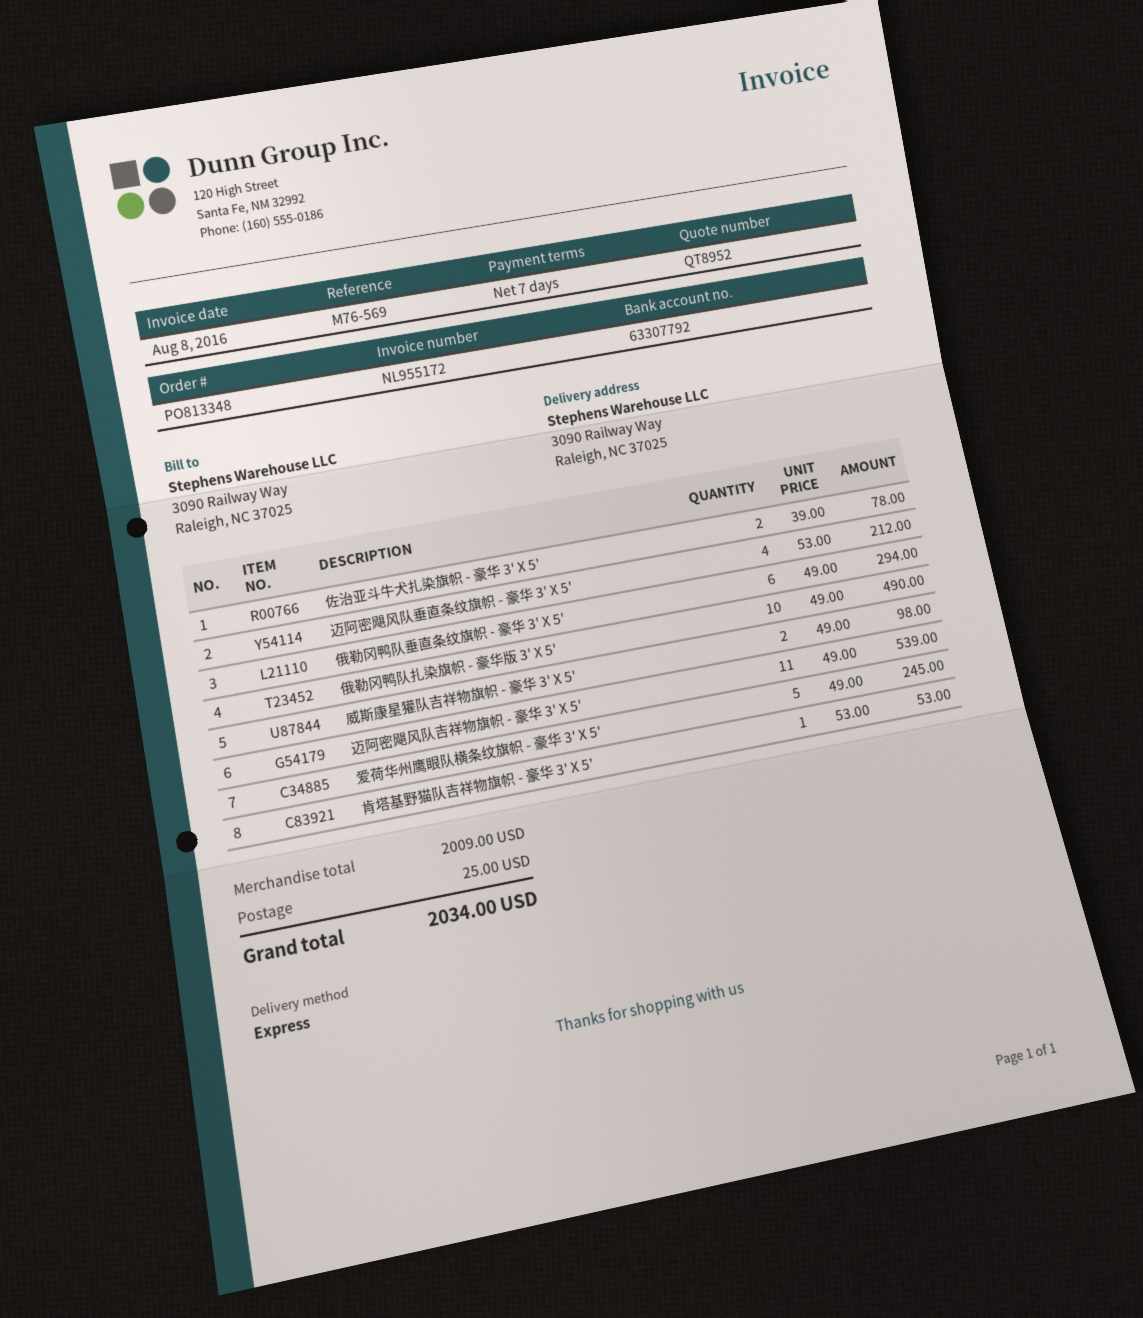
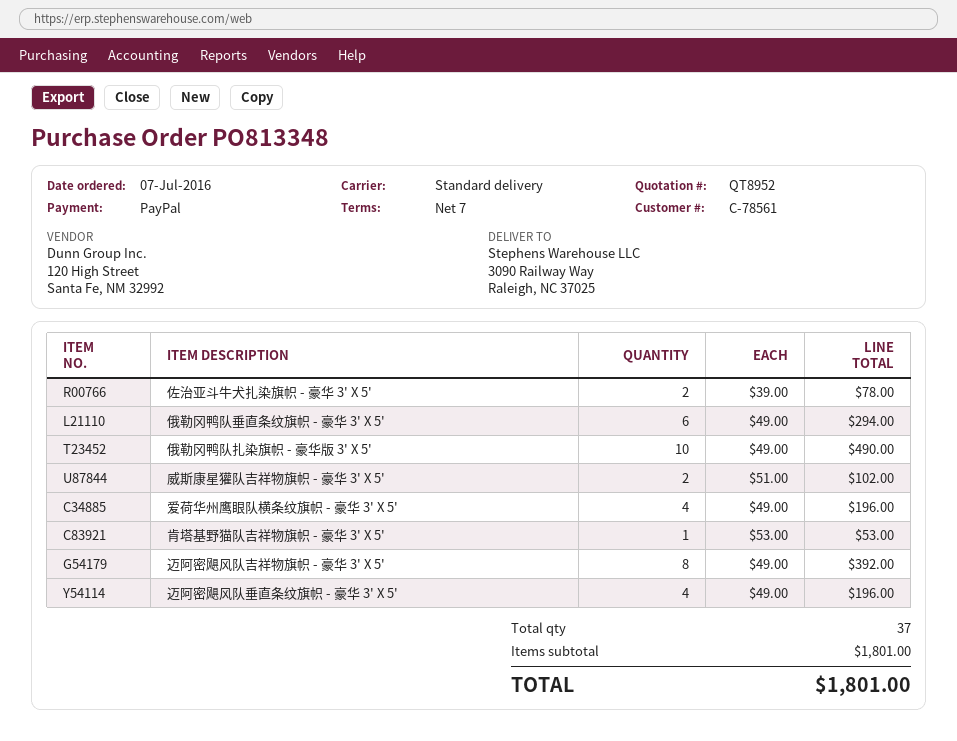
shipping method: express -> standard
迈阿密飓风队垂直条纹旗帜 - 豪华 3' X 5': 4 x 53.00 = 212.00 -> 4 x 49.00 = 196.00
威斯康星獾队吉祥物旗帜 - 豪华 3' X 5': 2 x 49.00 = 98.00 -> 2 x 51.00 = 102.00
迈阿密飓风队吉祥物旗帜 - 豪华 3' X 5': 11 x 49.00 = 539.00 -> 8 x 49.00 = 392.00
爱荷华州鹰眼队横条纹旗帜 - 豪华 3' X 5': 5 x 49.00 = 245.00 -> 4 x 49.00 = 196.00
subtotal: 2009.00 -> 1801.00
shipping: 25.00 -> none
total: 2034.00 -> 1801.00

